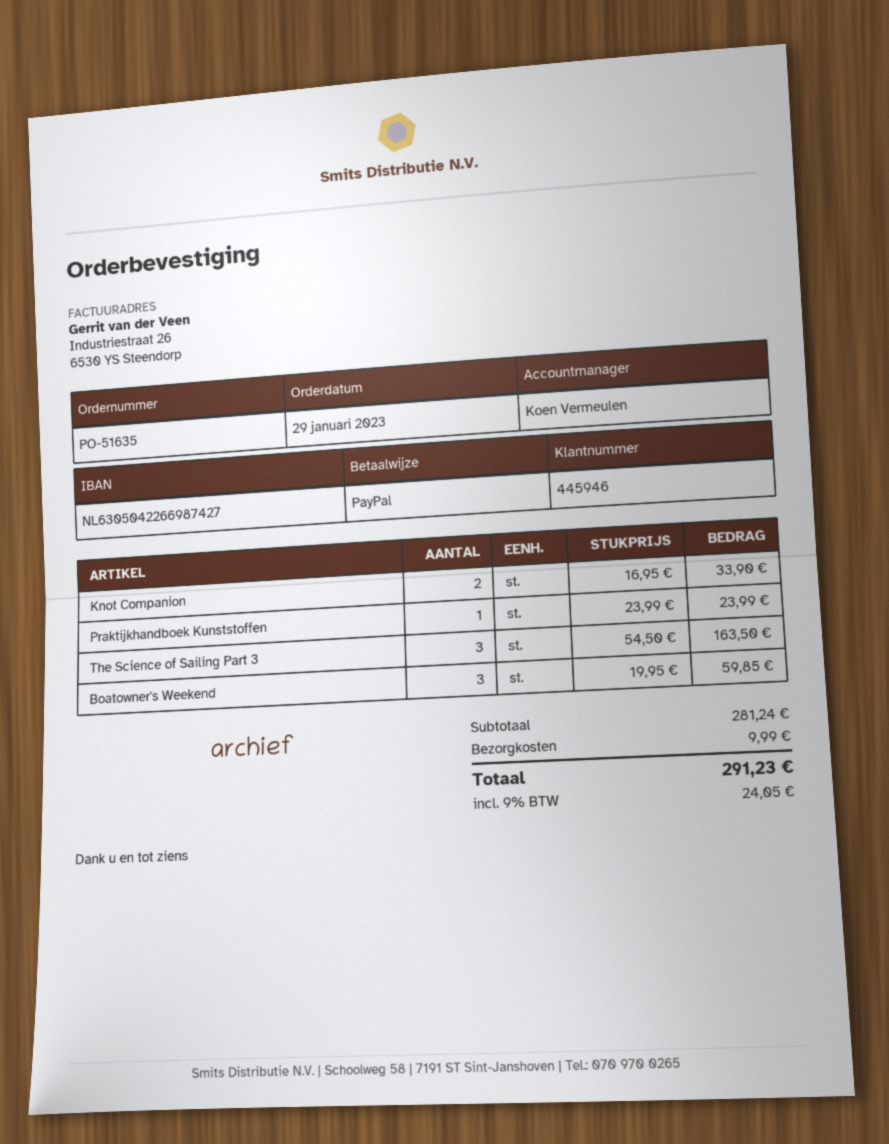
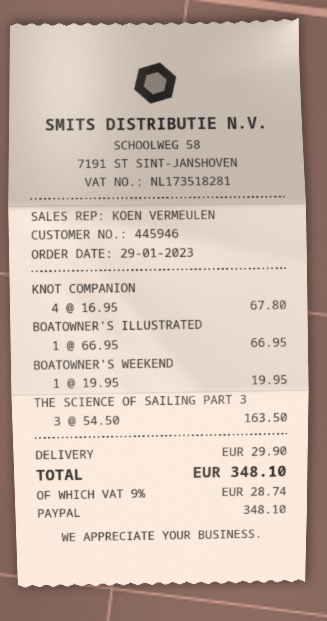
Knot Companion: 2 x 16.95 = 33.90 -> 4 x 16.95 = 67.80
Praktijkhandboek Kunststoffen: 1 x 23.99 = 23.99 -> none
Boatowner's Weekend: 3 x 19.95 = 59.85 -> 1 x 19.95 = 19.95
BOATOWNER'S ILLUSTRATED: none -> 1 x 66.95 = 66.95
shipping: 9.99 -> 29.90
tax: 9% = 24.05 -> 9% = 28.74
total: 291.23 -> 348.10

